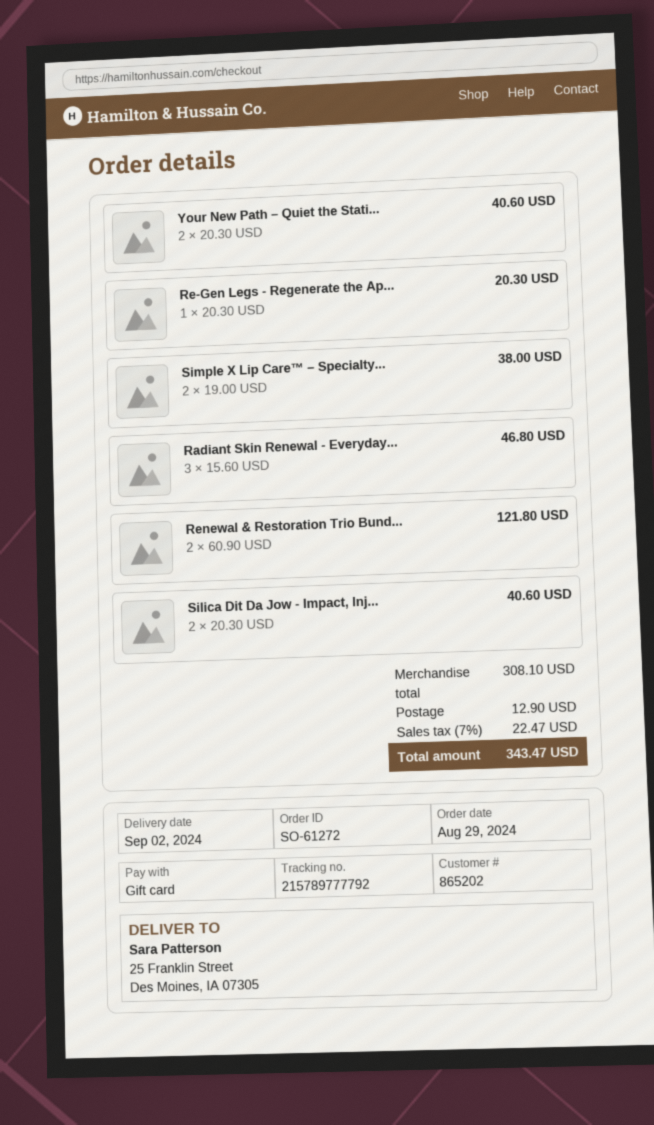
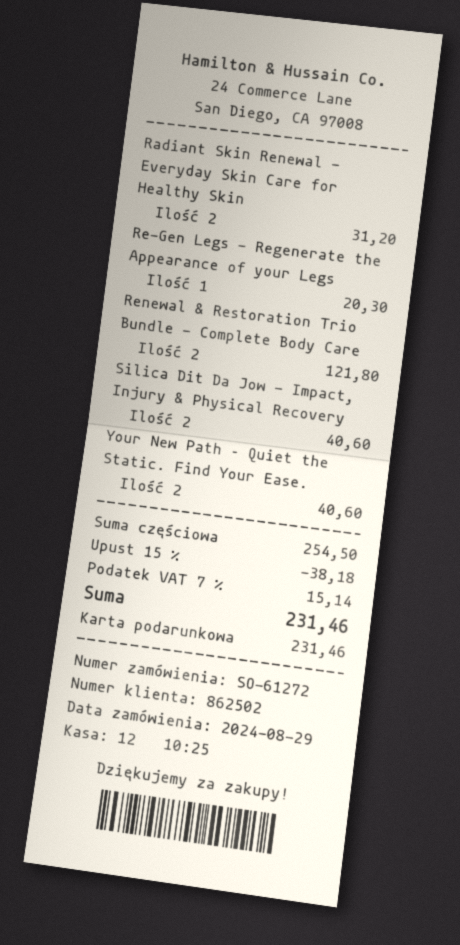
customer number: 865202 -> 862502
Simple X Lip Care™ – Specialty...: 2 for 38.00 -> none
Radiant Skin Renewal - Everyday...: 3 for 46.80 -> 2 for 31.20
subtotal: 308.10 -> 254.50
discount: none -> 15% = 38.18
shipping: 12.90 -> none
tax: 7% = 22.47 -> 7% = 15.14
total: 343.47 -> 231.46

